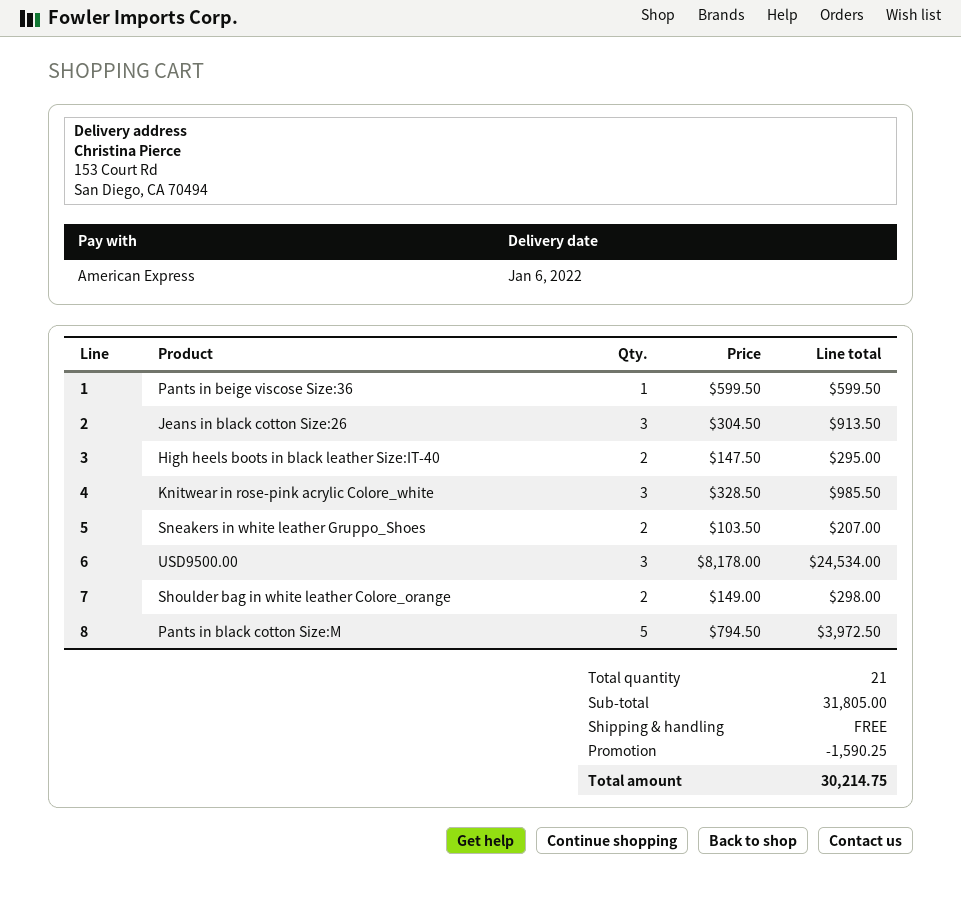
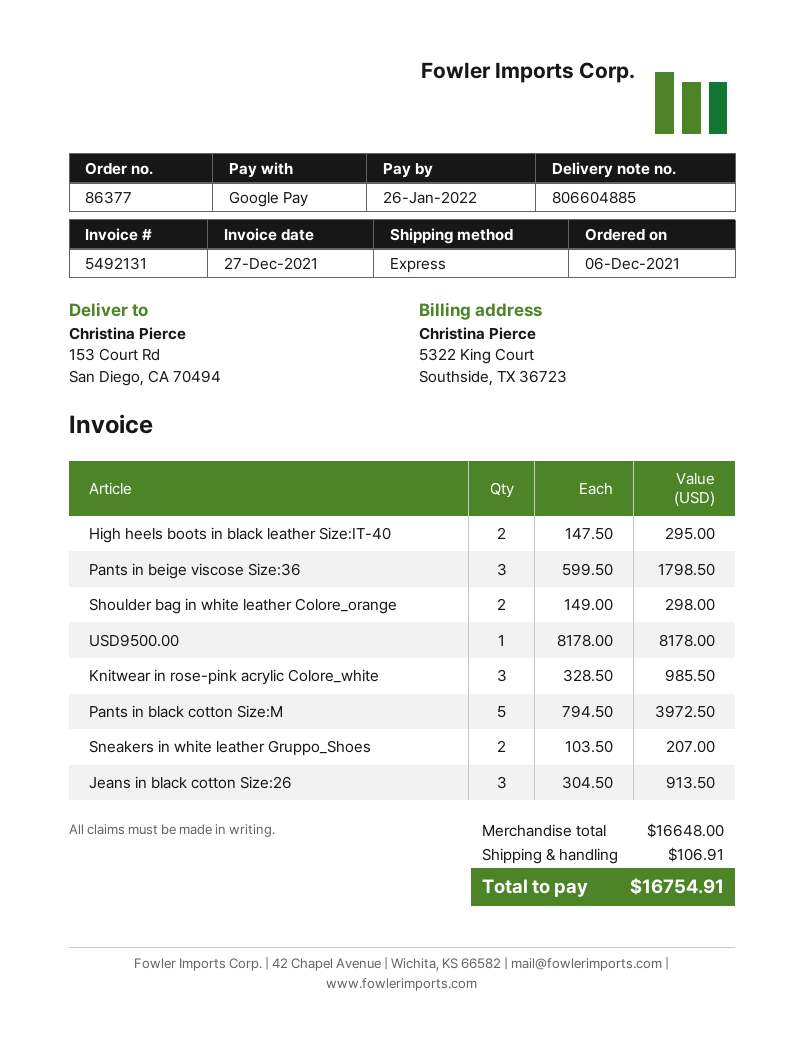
payment method: American Express -> Google Pay
Pants in beige viscose Size:36: 1 x 599.50 = 599.50 -> 3 x 599.50 = 1798.50
USD9500.00: 3 x 8178.00 = 24534.00 -> 1 x 8178.00 = 8178.00
subtotal: 31805.00 -> 16648.00
discount: 1590.25 -> none
shipping: 0.00 -> 106.91
total: 30214.75 -> 16754.91

